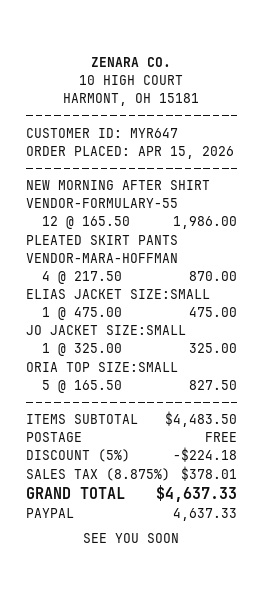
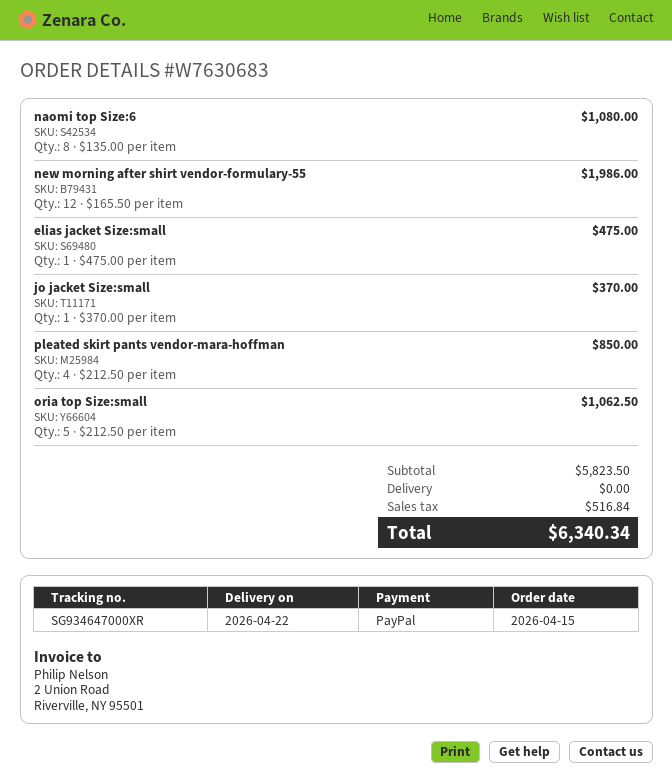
PLEATED SKIRT PANTS VENDOR-MARA-HOFFMAN: 4 x 217.50 = 870.00 -> 4 x 212.50 = 850.00
JO JACKET SIZE:SMALL: 1 x 325.00 = 325.00 -> 1 x 370.00 = 370.00
ORIA TOP SIZE:SMALL: 5 x 165.50 = 827.50 -> 5 x 212.50 = 1062.50
naomi top Size:6: none -> 8 x 135.00 = 1080.00
subtotal: 4483.50 -> 5823.50
discount: 5% = 224.18 -> none
tax: 378.01 -> 516.84
total: 4637.33 -> 6340.34

